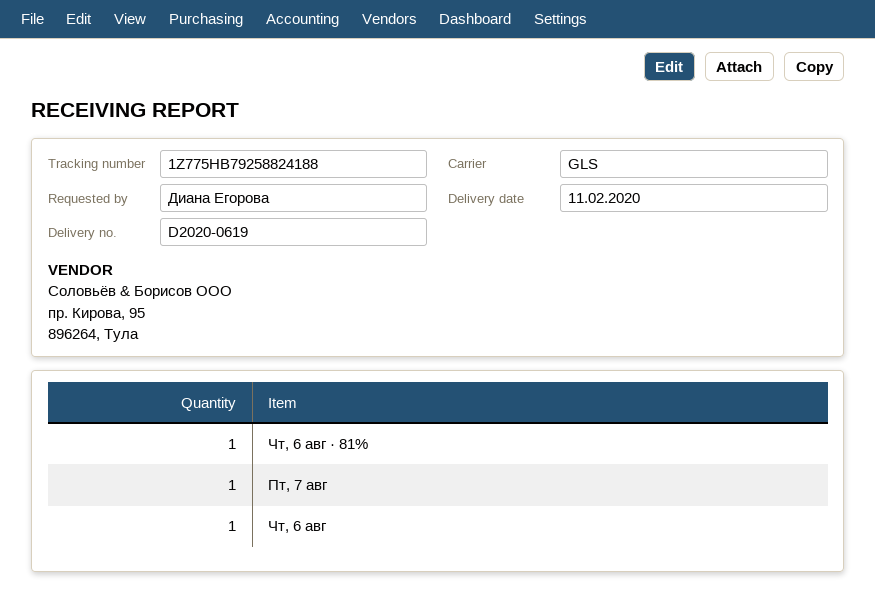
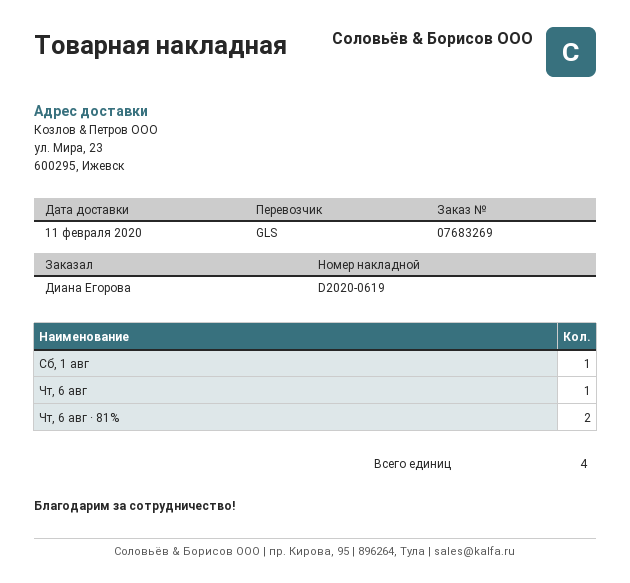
Чт, 6 авг · 81%: 1 -> 2
Пт, 7 авг: 1 -> none
Сб, 1 авг: none -> 1

